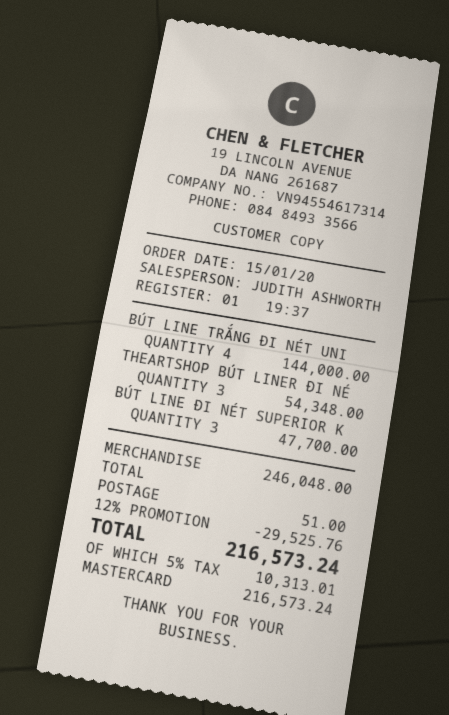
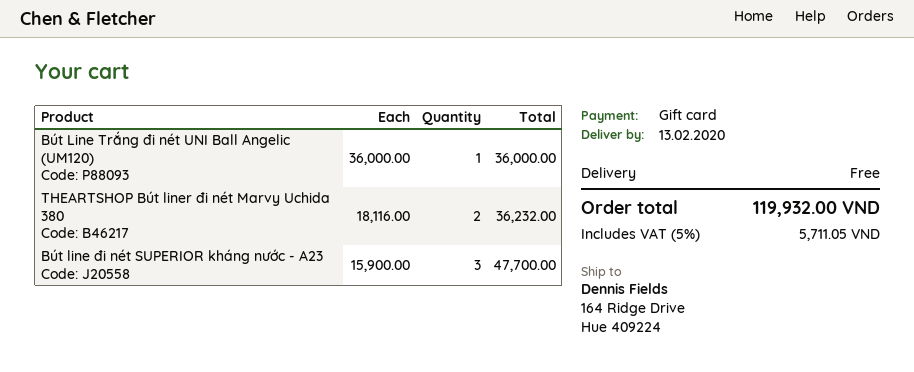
payment method: Mastercard -> gift card
BÚT LINE TRẮNG ĐI NÉT UNI: 4 for 144000.00 -> 1 for 36000.00
THEARTSHOP BÚT LINER ĐI NÉ: 3 for 54348.00 -> 2 for 36232.00
discount: 12% = 29525.76 -> none
shipping: 51.00 -> 0.00
tax: 5% = 10313.01 -> 5% = 5711.05
total: 216573.24 -> 119932.00

